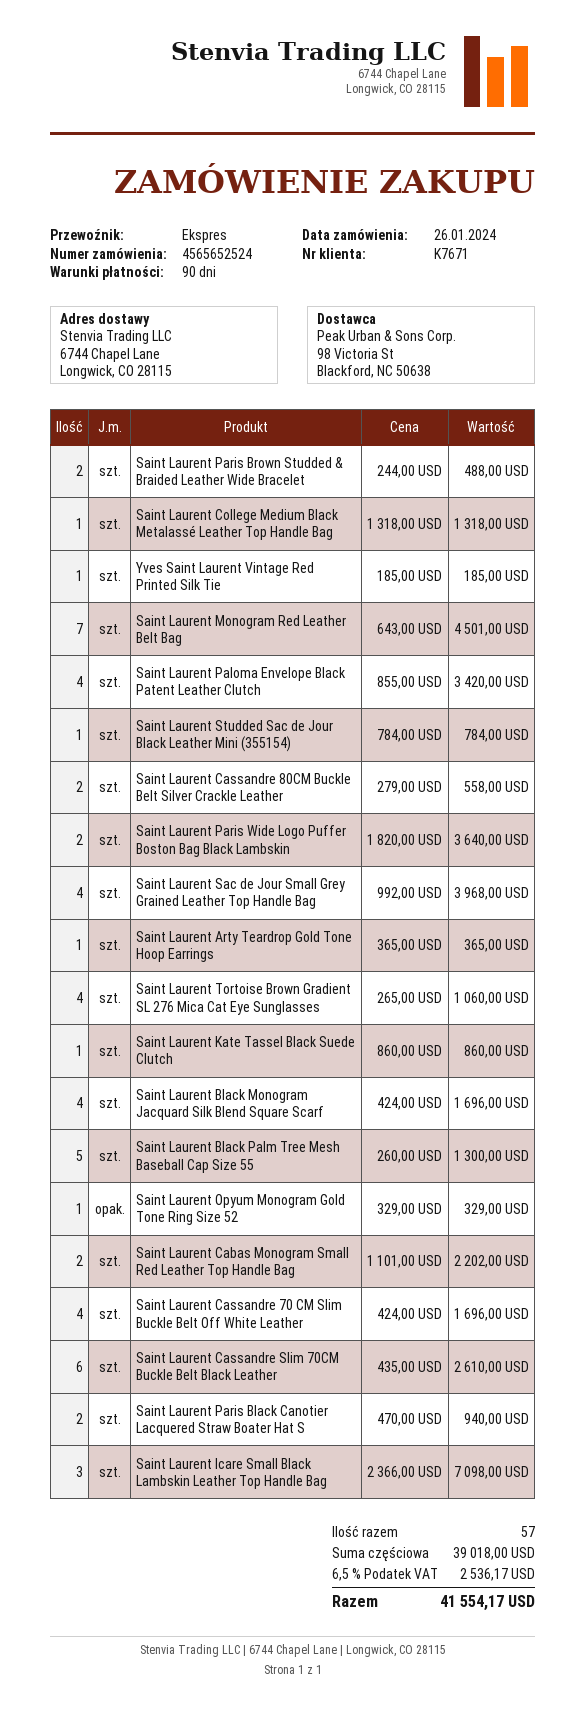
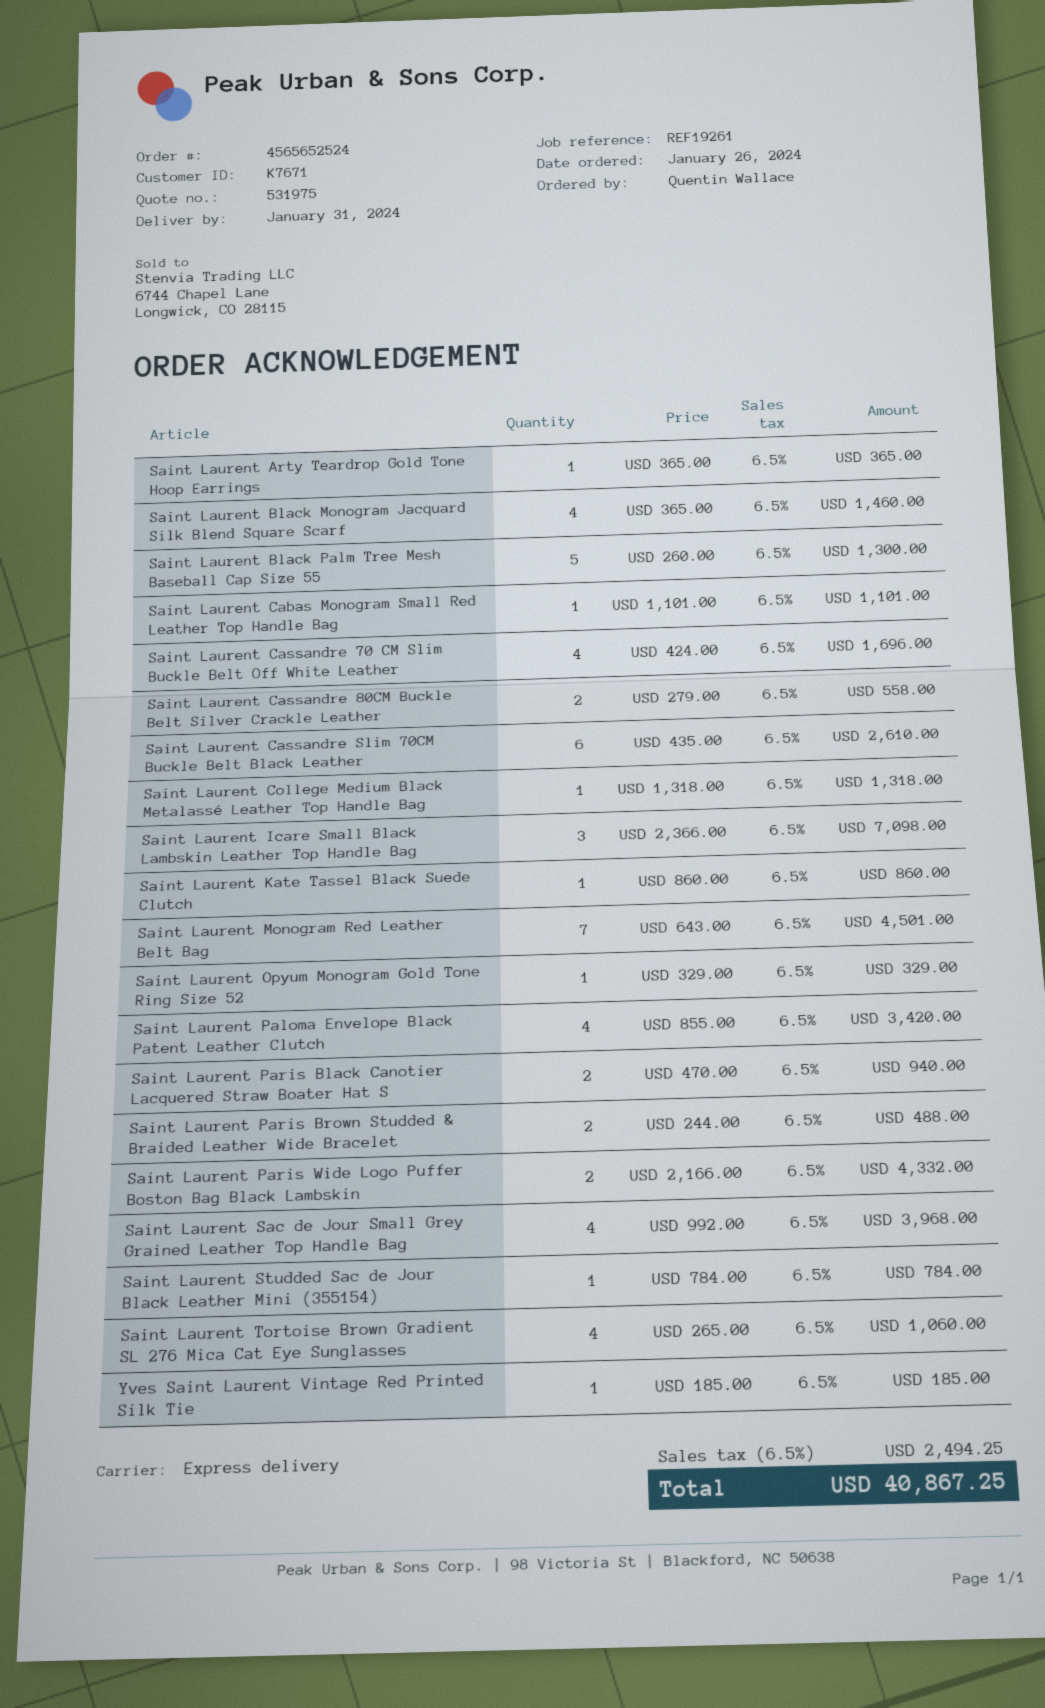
Saint Laurent Paris Wide Logo Puffer Boston Bag Black Lambskin: 2 x 1820.00 = 3640.00 -> 2 x 2166.00 = 4332.00
Saint Laurent Black Monogram Jacquard Silk Blend Square Scarf: 4 x 424.00 = 1696.00 -> 4 x 365.00 = 1460.00
Saint Laurent Cabas Monogram Small Red Leather Top Handle Bag: 2 x 1101.00 = 2202.00 -> 1 x 1101.00 = 1101.00
tax: 6.5% = 2536.17 -> 6.5% = 2494.25
total: 41554.17 -> 40867.25

